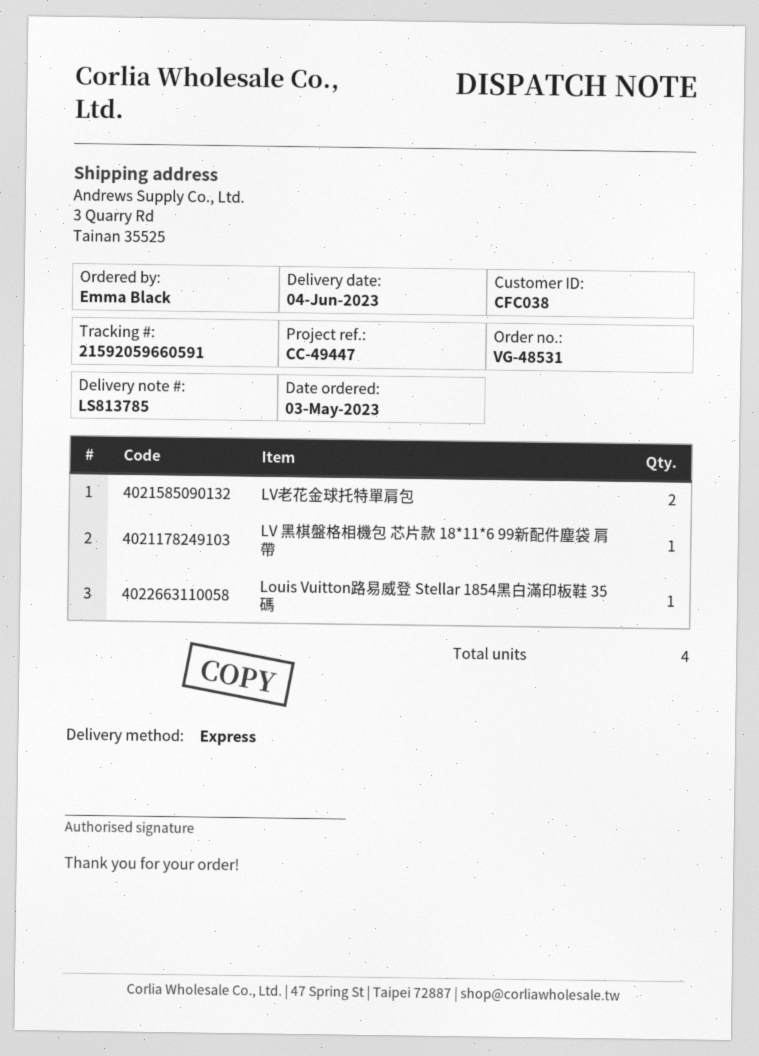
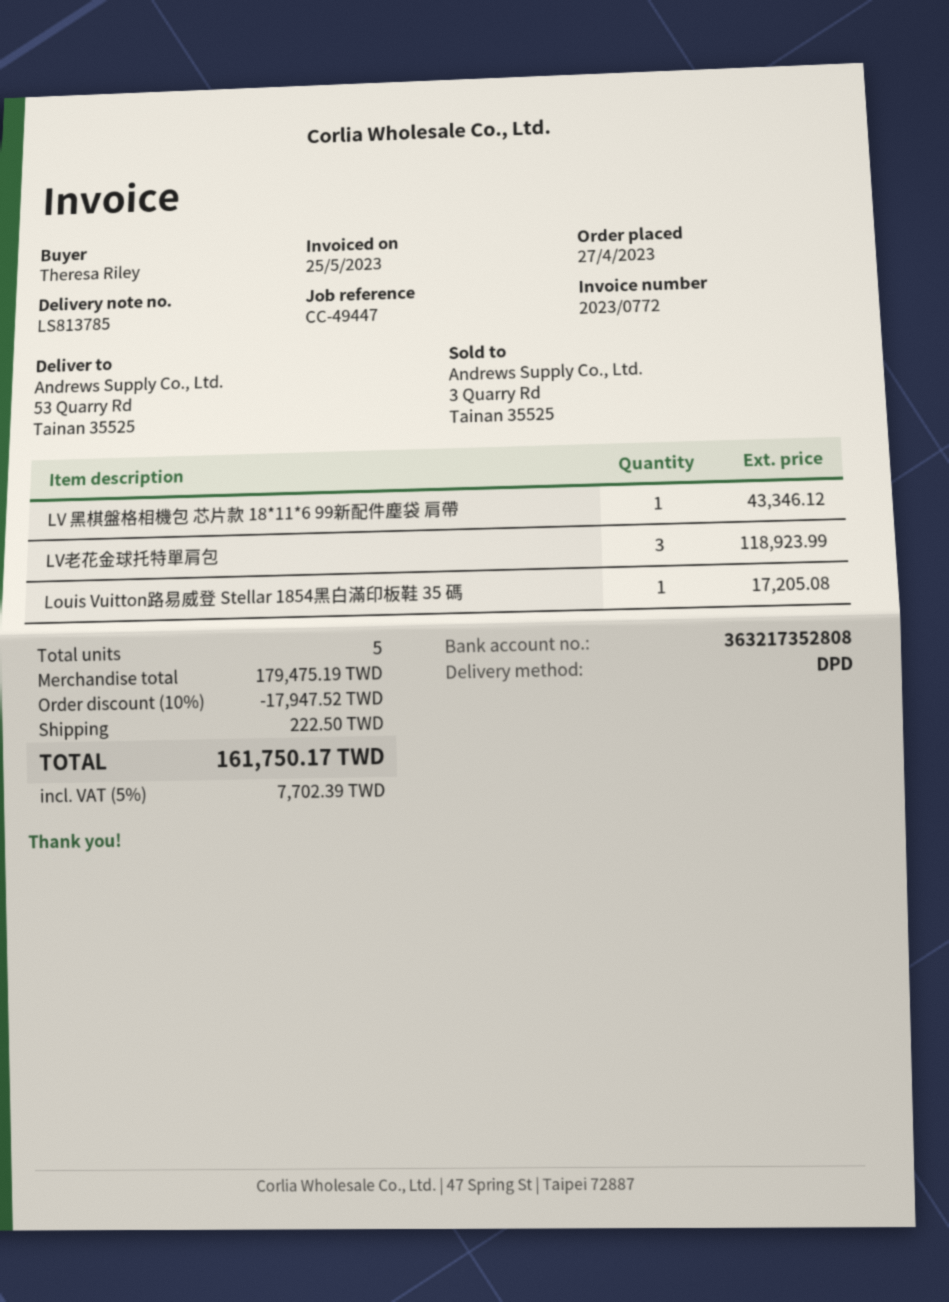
order date: 2023-05-03 -> 2023-04-27
ordered by: Emma Black -> Theresa Riley
shipping method: express -> DPD
ship to: 3 Quarry Rd, Tainan 35525 -> 53 Quarry Rd, Tainan 35525
LV老花金球托特單肩包: 2 -> 3
total quantity: 4 -> 5

